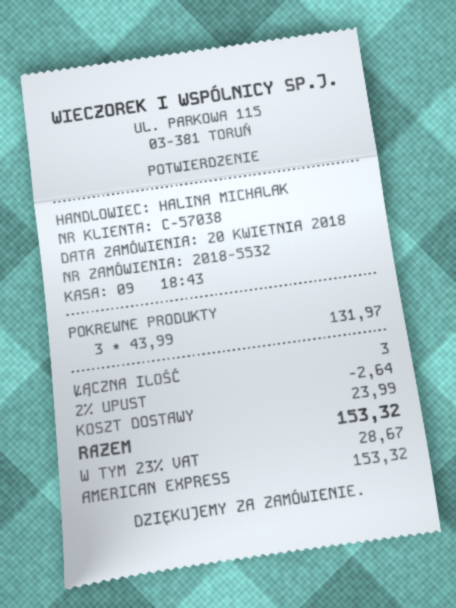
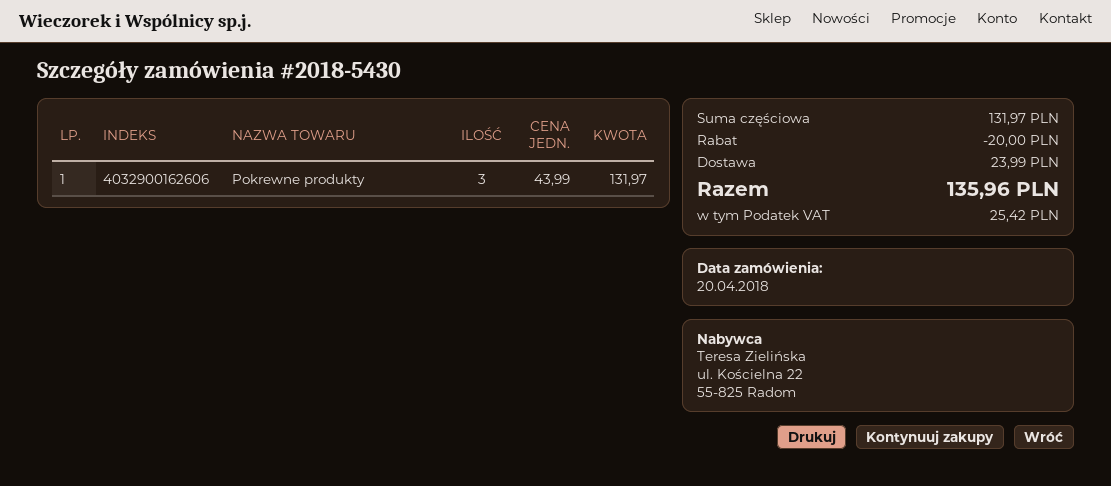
order number: 2018-5532 -> 2018-5430
discount: 2.64 -> 20.00
tax: 28.67 -> 25.42
total: 153.32 -> 135.96

